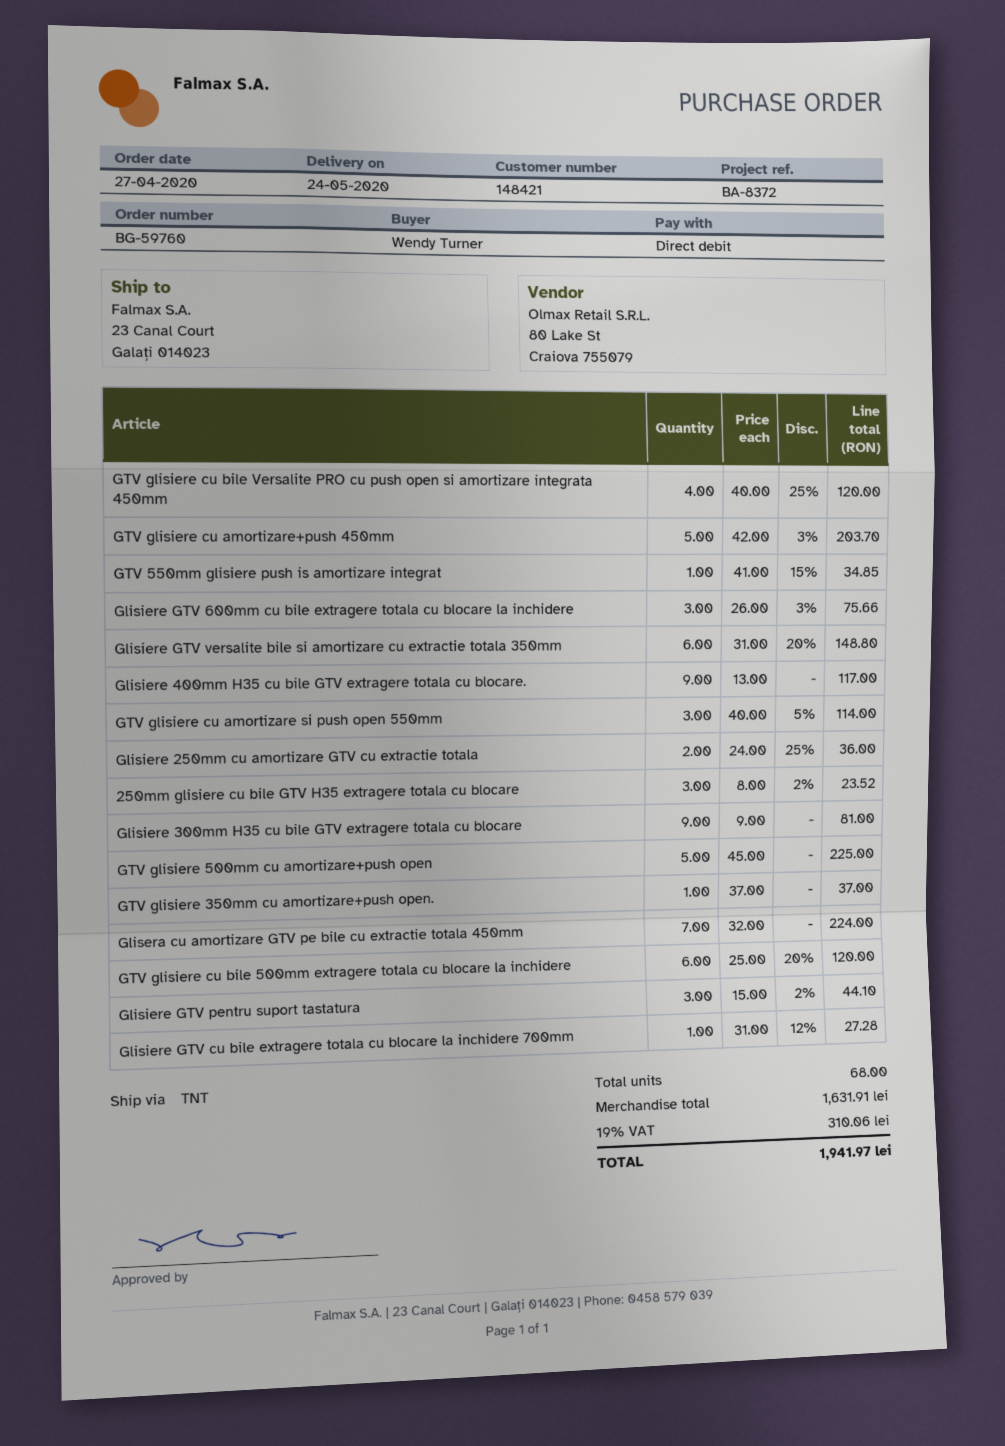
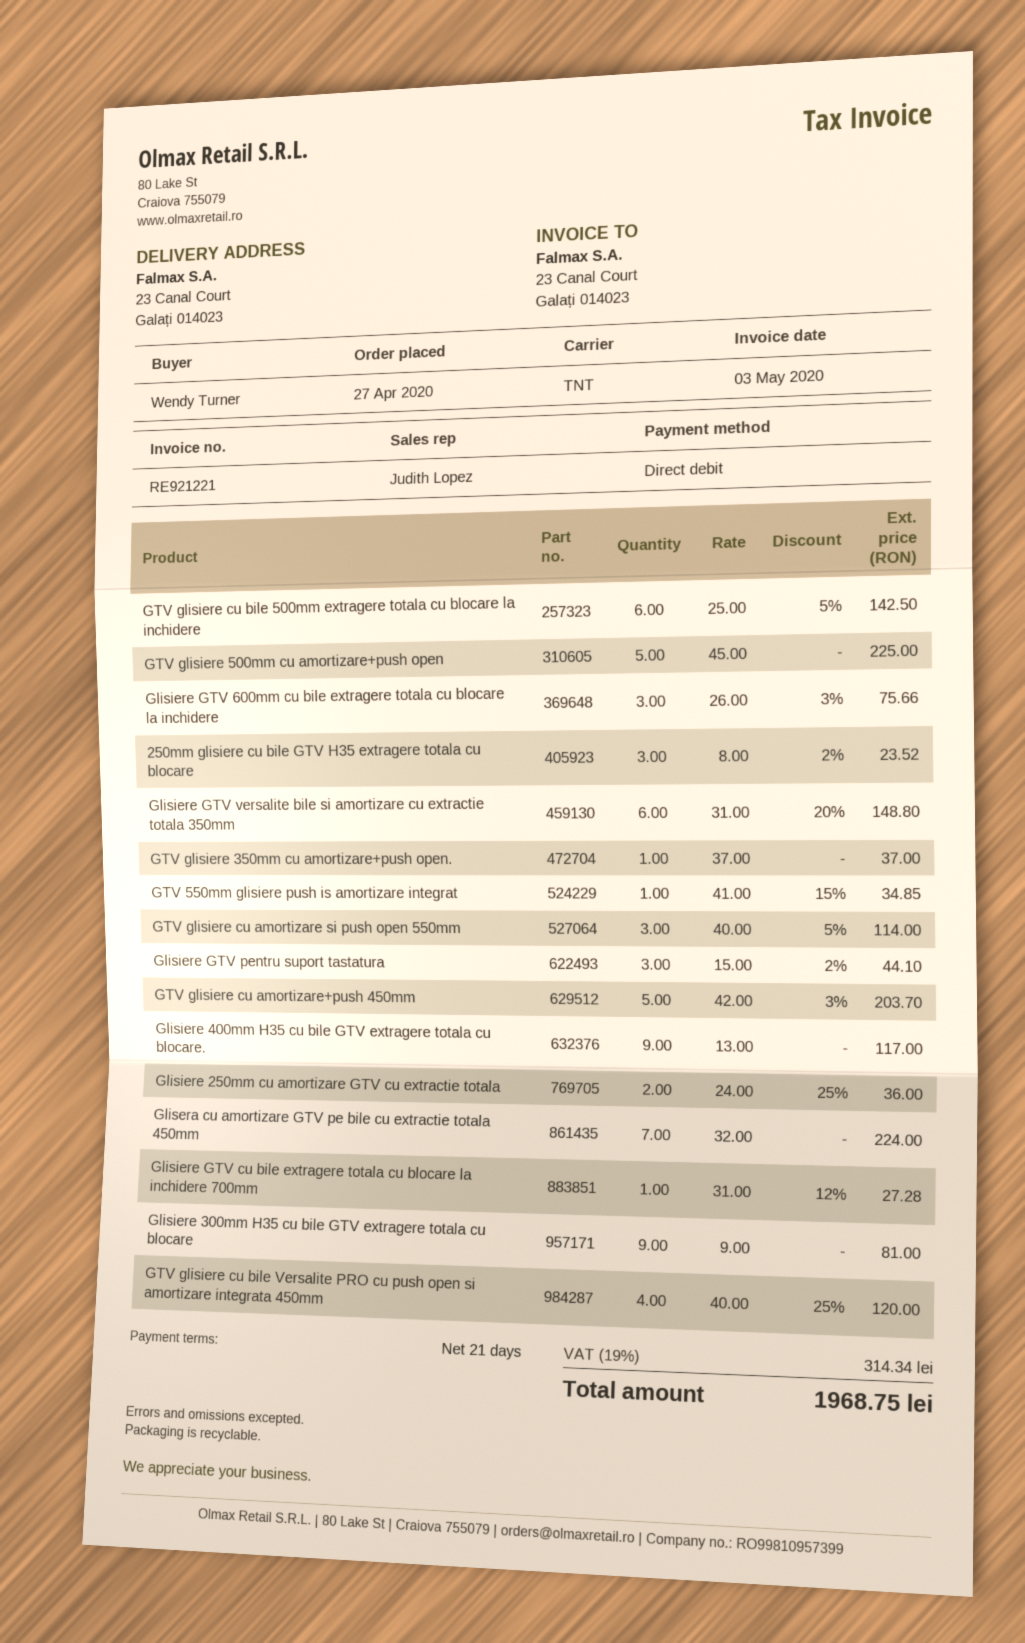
GTV glisiere cu bile 500mm extragere totala cu blocare la inchidere: 6 x 25.00 - 20% = 120.00 -> 6 x 25.00 - 5% = 142.50
tax: 19% = 310.06 -> 19% = 314.34
total: 1941.97 -> 1968.75

